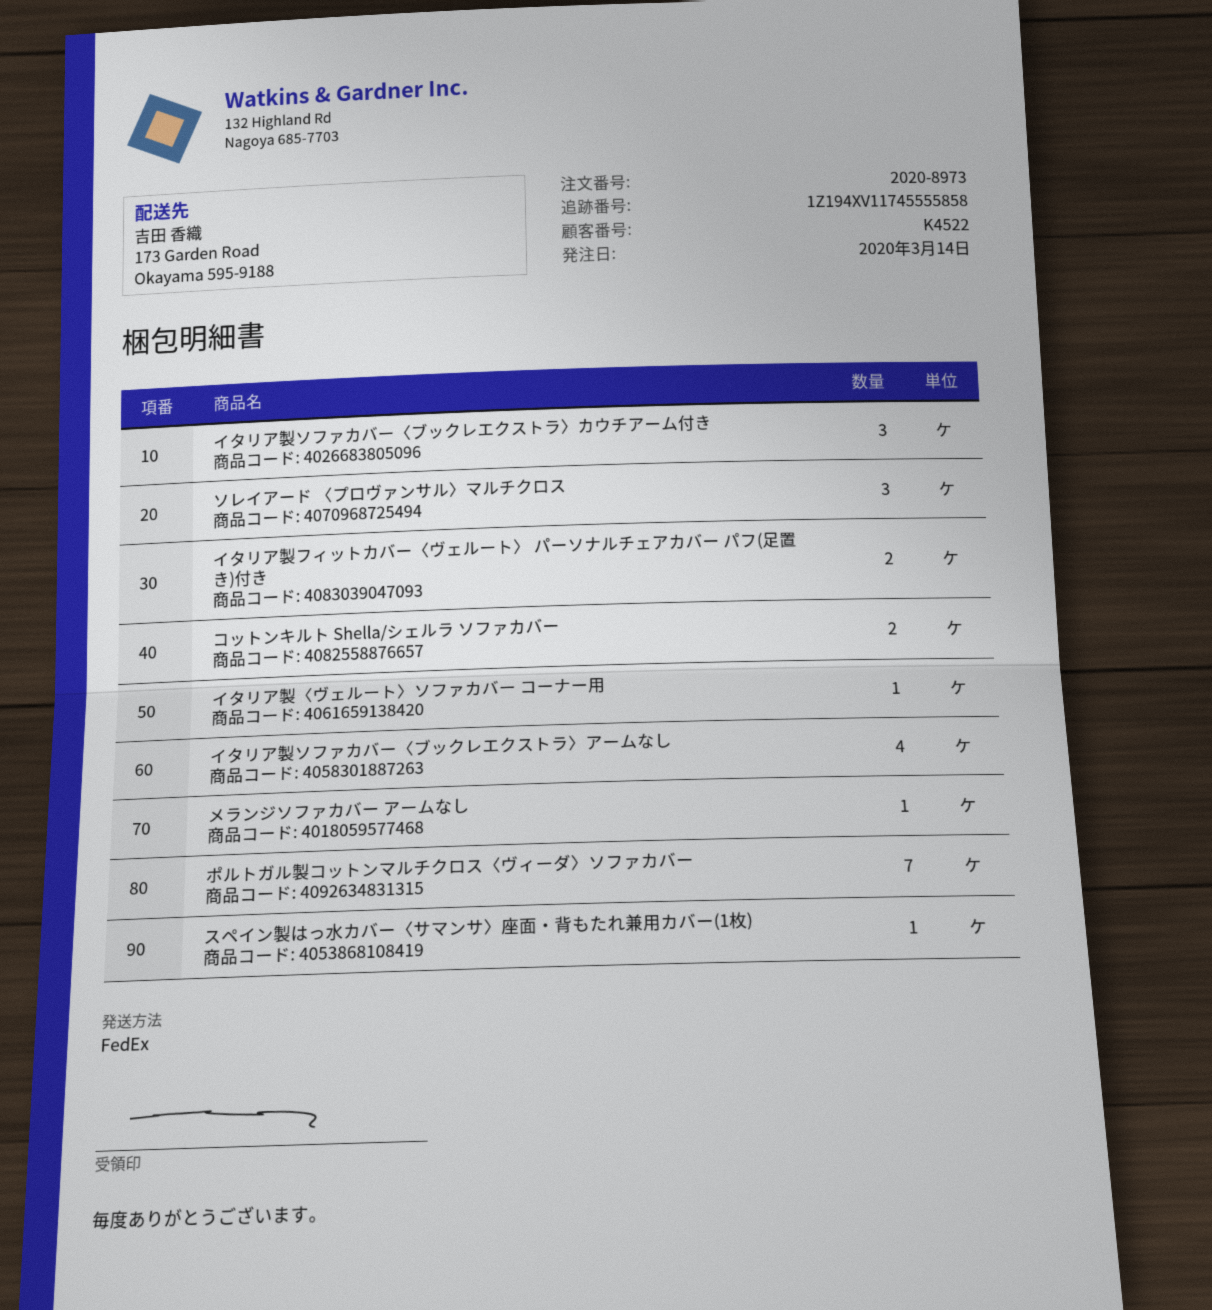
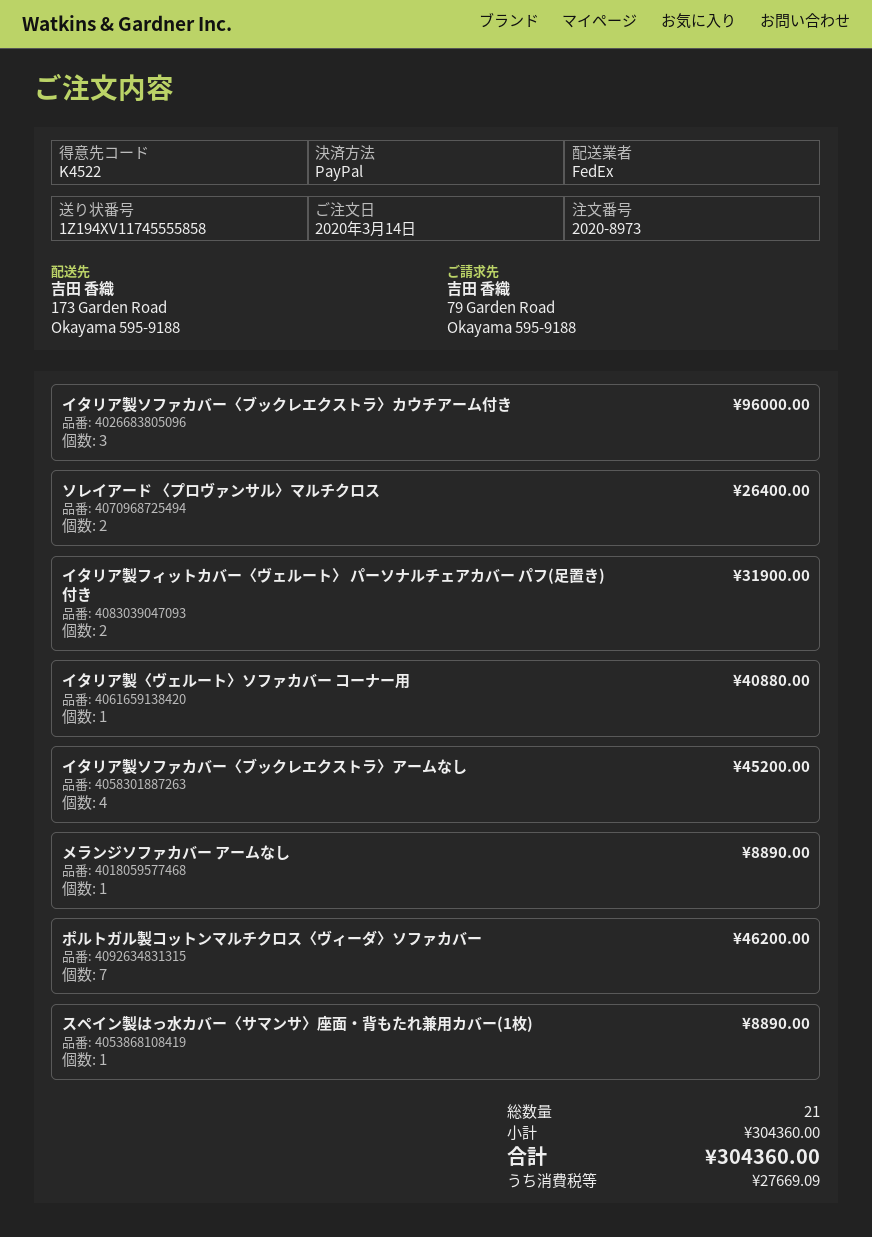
ソレイアード 〈プロヴァンサル〉マルチクロス: 3 -> 2
コットンキルト Shella/シェルラ ソファカバー: 2 -> none

